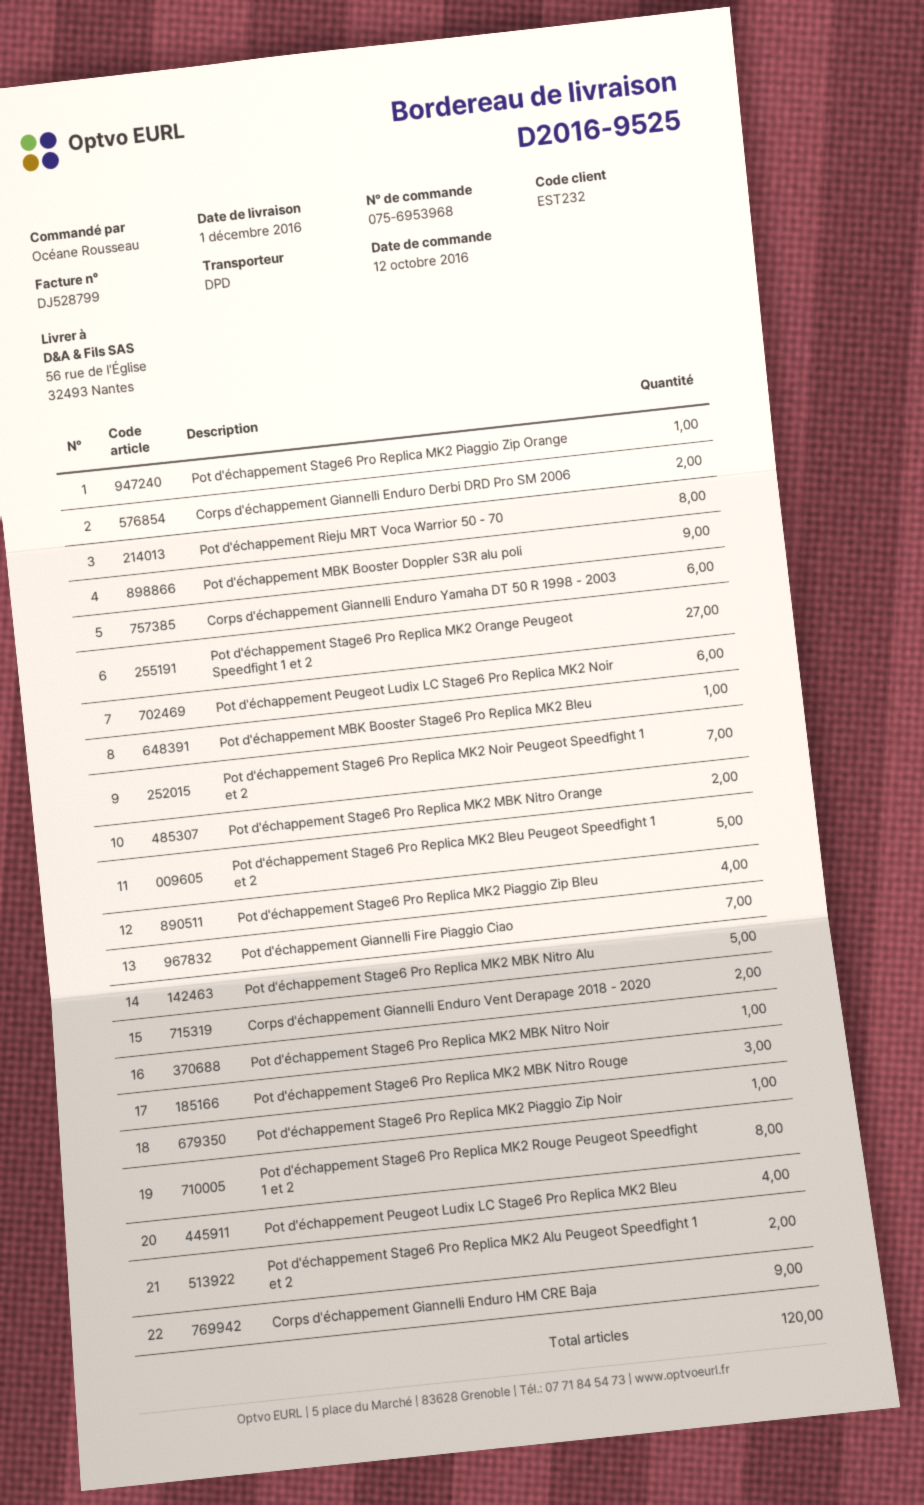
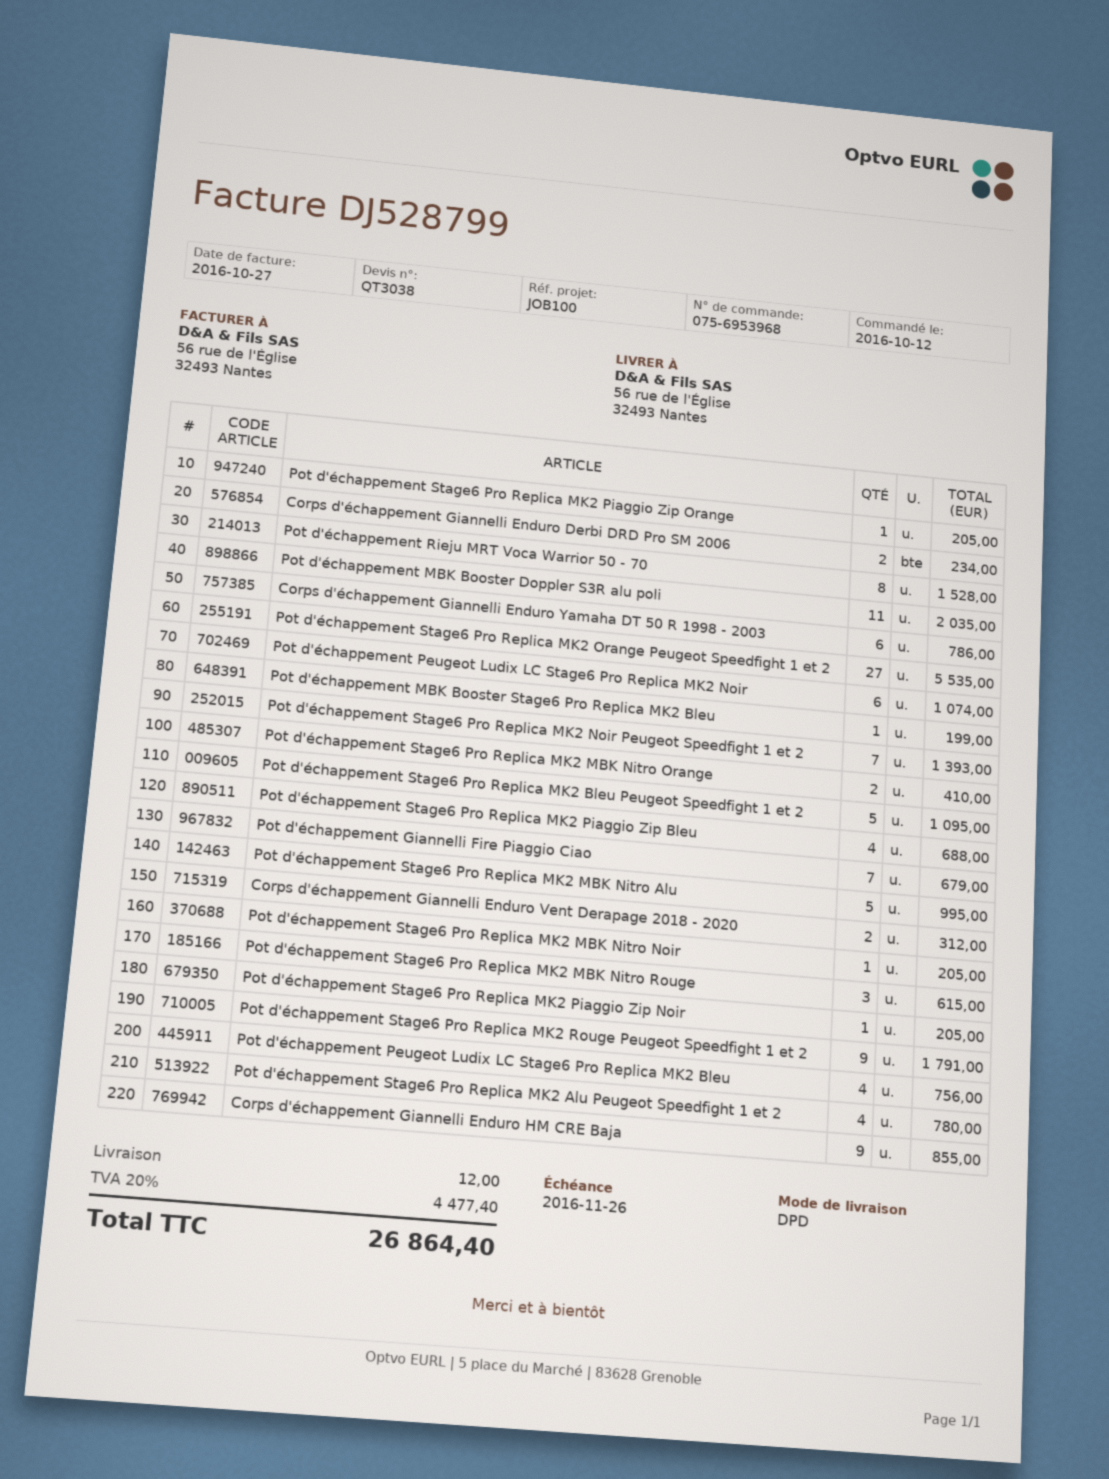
Pot d'échappement MBK Booster Doppler S3R alu poli: 9 -> 11
Pot d'échappement Stage6 Pro Replica MK2 Rouge Peugeot Speedfight 1 et 2: 8 -> 9
Pot d'échappement Stage6 Pro Replica MK2 Alu Peugeot Speedfight 1 et 2: 2 -> 4

